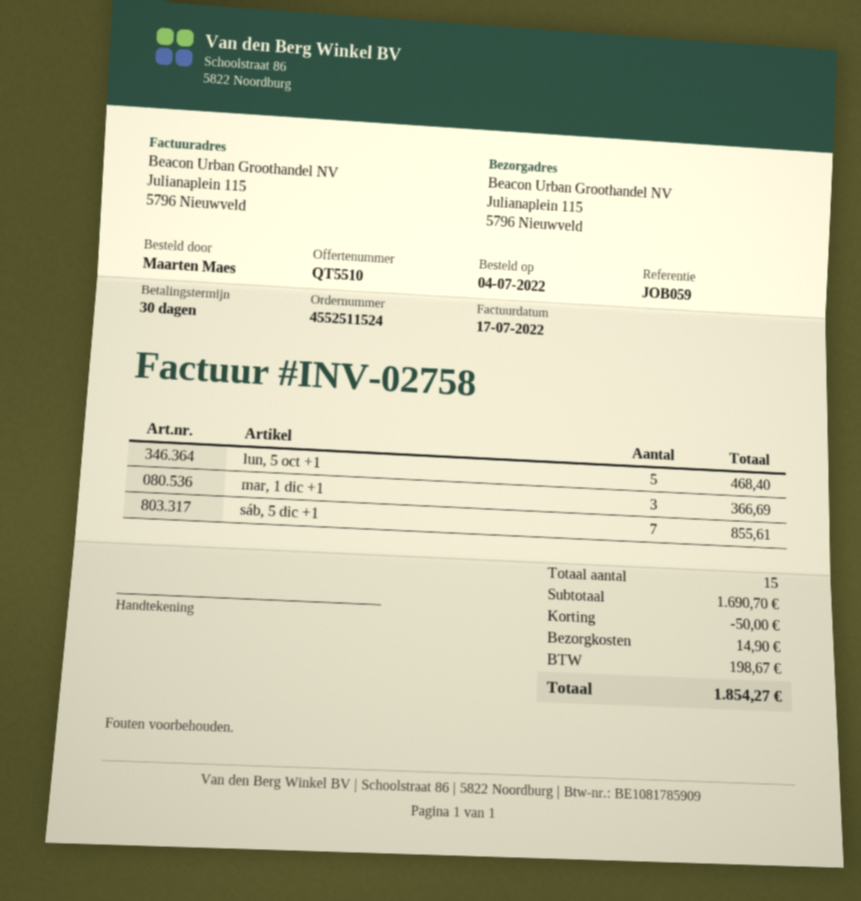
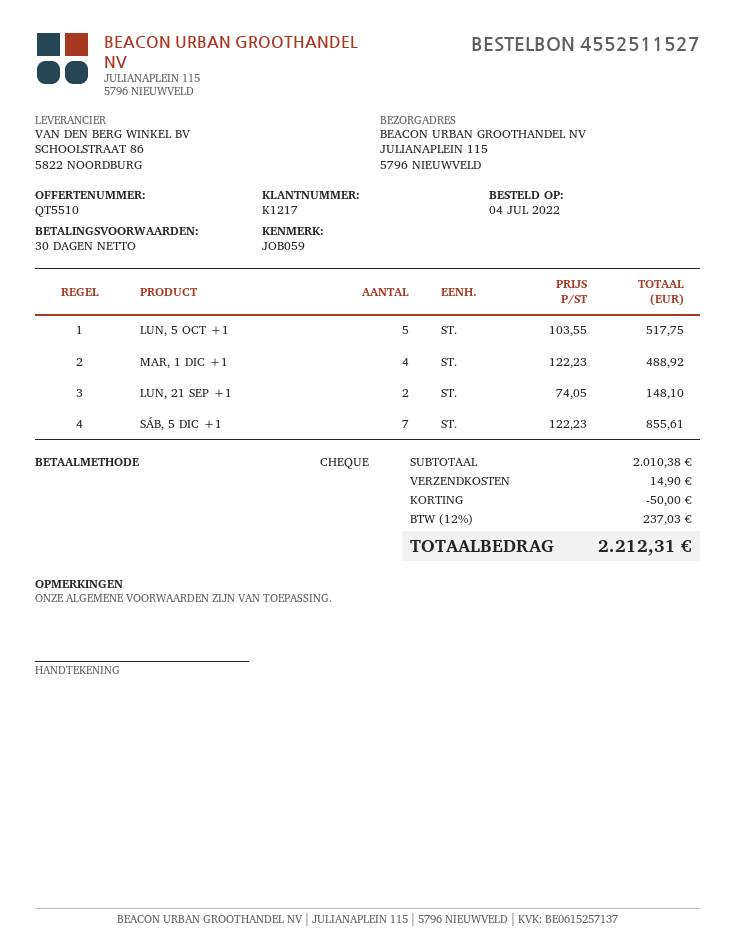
order number: 4552511524 -> 4552511527
lun, 5 oct +1: 5 for 468.40 -> 5 for 517.75
mar, 1 dic +1: 3 for 366.69 -> 4 for 488.92
LUN, 21 SEP +1: none -> 2 for 148.10
subtotal: 1690.70 -> 2010.38
tax: 198.67 -> 237.03
total: 1854.27 -> 2212.31

